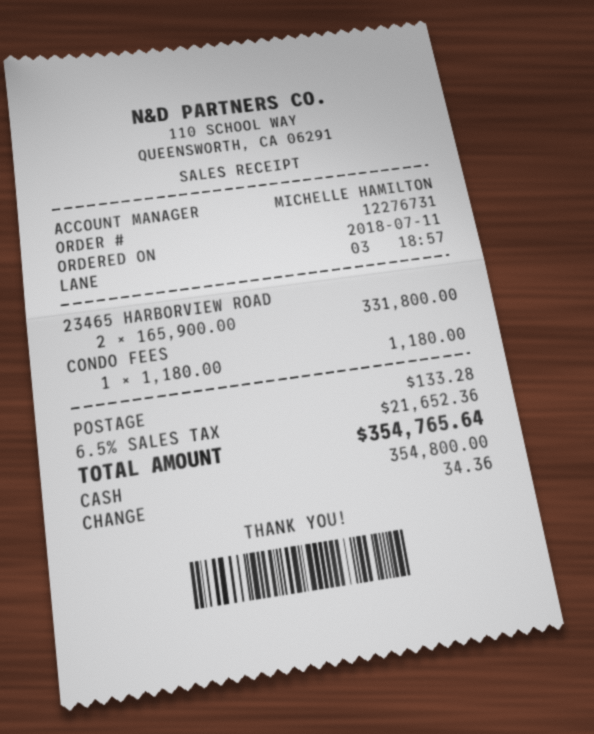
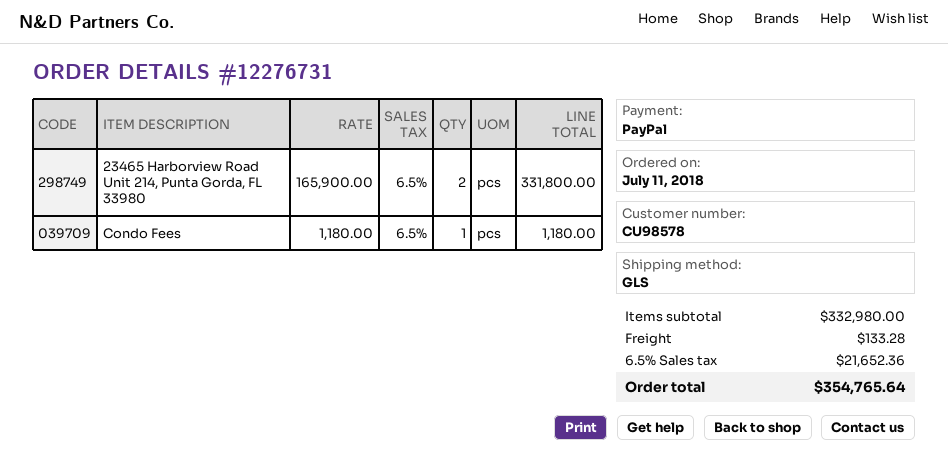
payment method: cash -> PayPal

